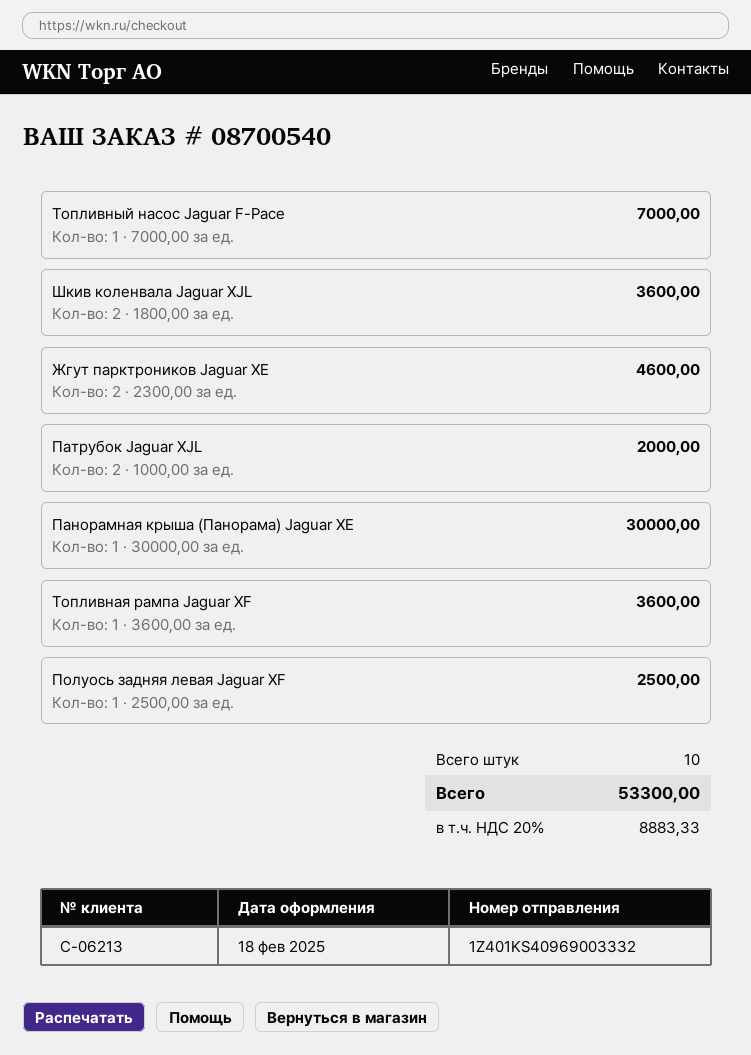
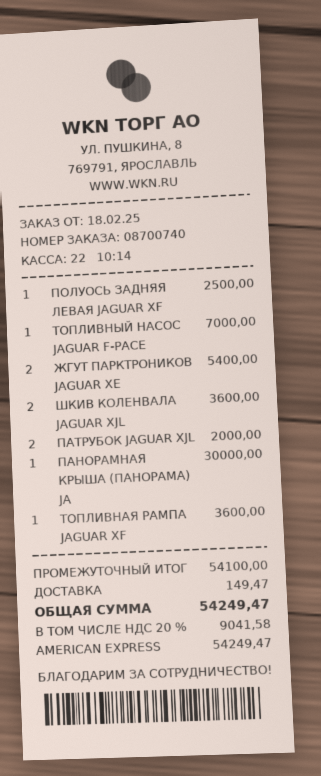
order number: 08700540 -> 08700740
Жгут парктроников Jaguar XE: 2 for 4600.00 -> 2 for 5400.00
shipping: none -> 149.47
tax: 20% = 8883.33 -> 20% = 9041.58
total: 53300.00 -> 54249.47

